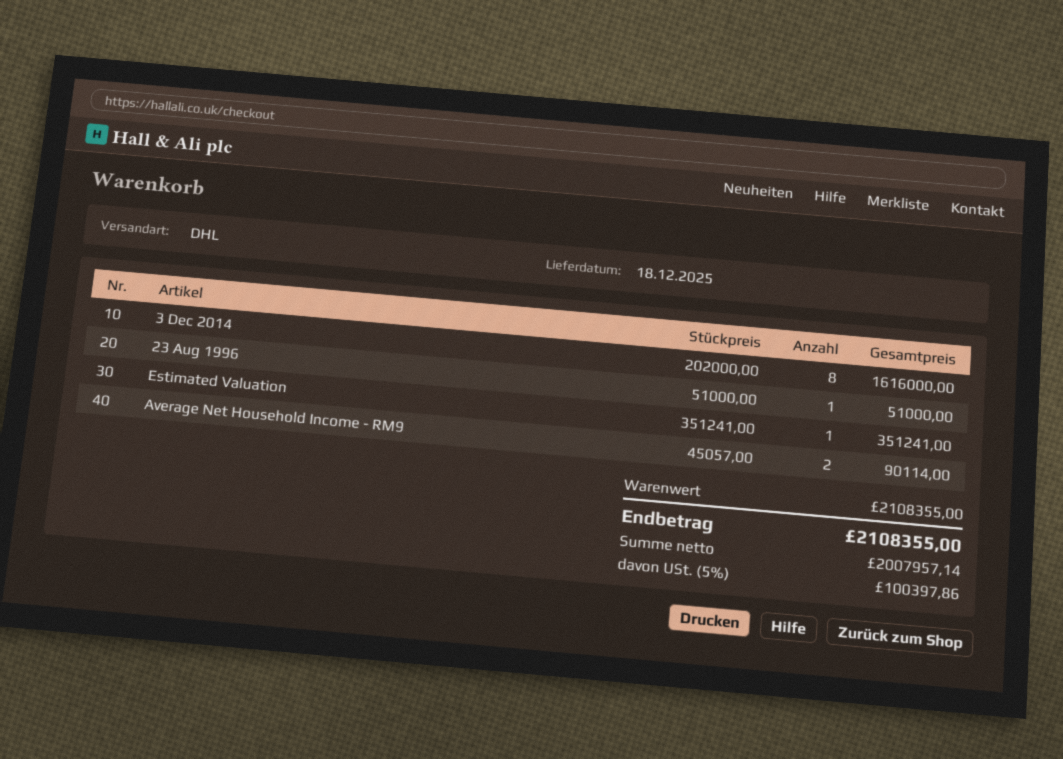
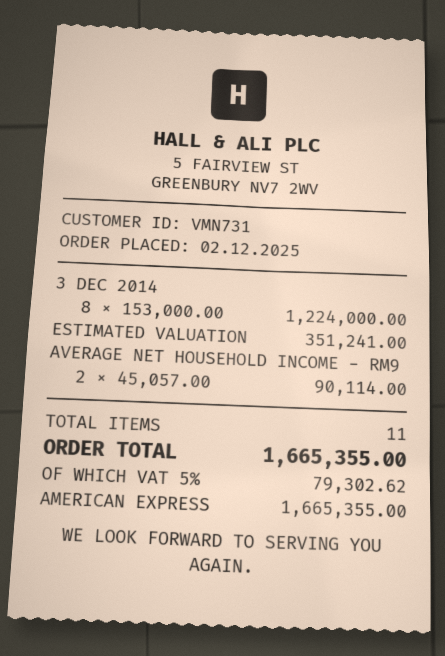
3 Dec 2014: 8 x 202000.00 = 1616000.00 -> 8 x 153000.00 = 1224000.00
23 Aug 1996: 1 x 51000.00 = 51000.00 -> none
tax: 5% = 100397.86 -> 5% = 79302.62
total: 2108355.00 -> 1665355.00

